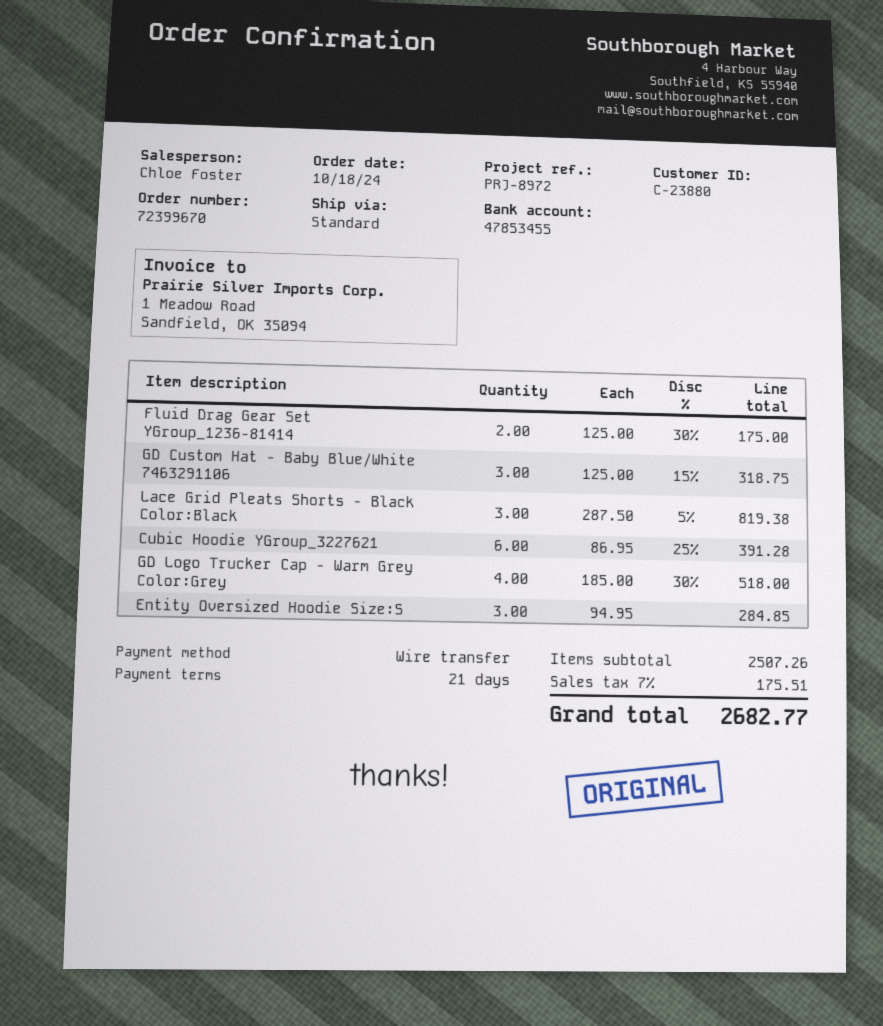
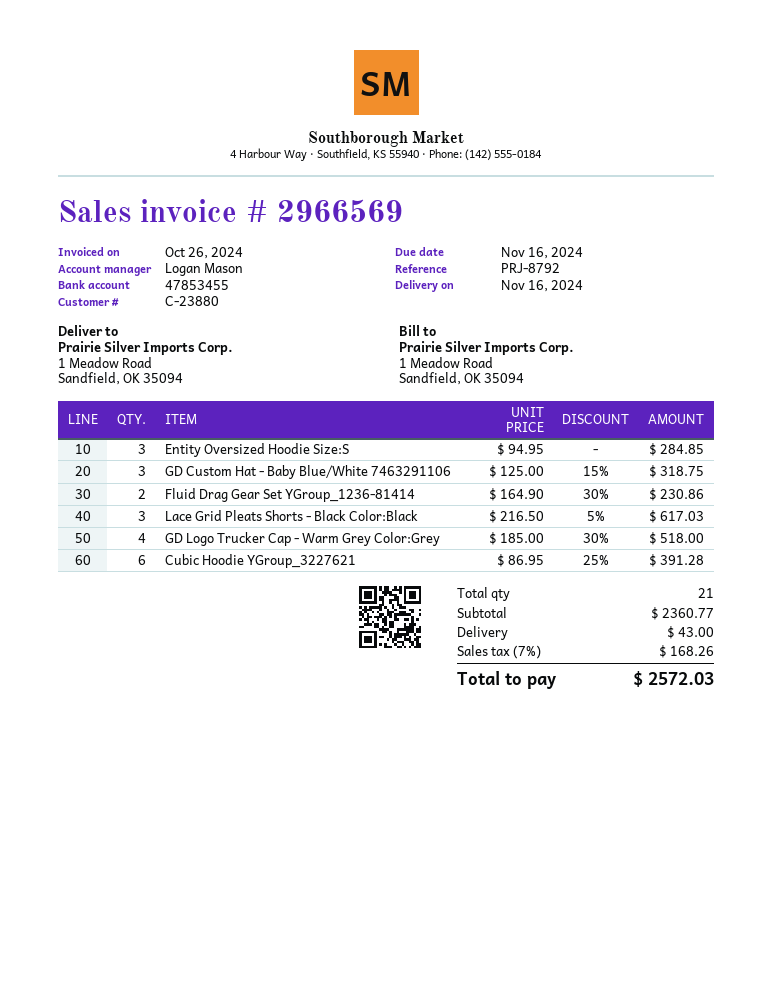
reference: PRJ-8972 -> PRJ-8792
sales rep: Chloe Foster -> Logan Mason
Fluid Drag Gear Set YGroup_1236-81414: 2 x 125.00 - 30% = 175.00 -> 2 x 164.90 - 30% = 230.86
Lace Grid Pleats Shorts - Black Color:Black: 3 x 287.50 - 5% = 819.38 -> 3 x 216.50 - 5% = 617.03
subtotal: 2507.26 -> 2360.77
shipping: none -> 43.00
tax: 7% = 175.51 -> 7% = 168.26
total: 2682.77 -> 2572.03

